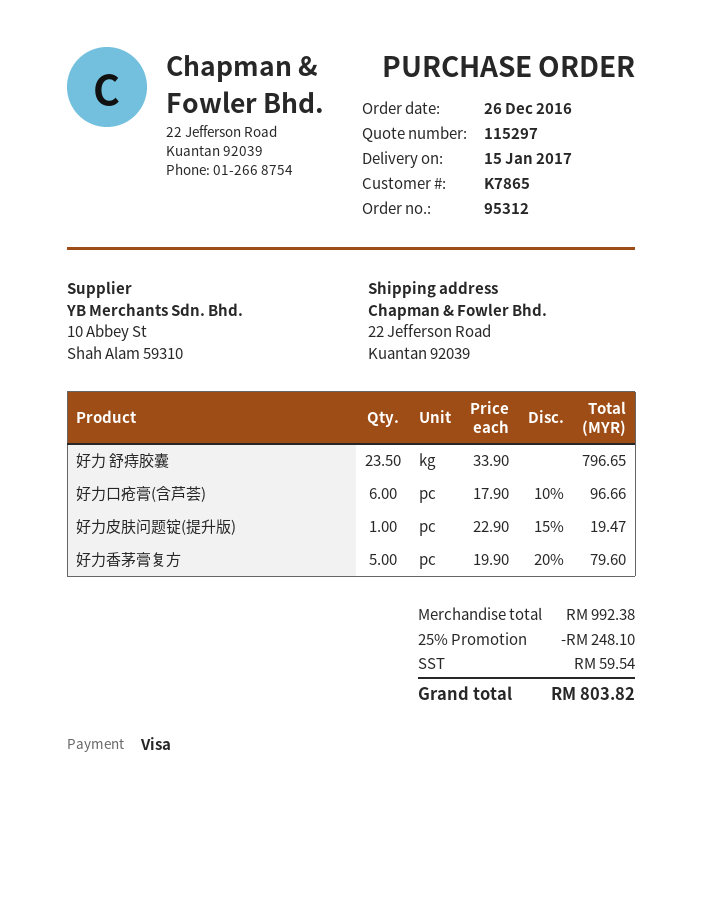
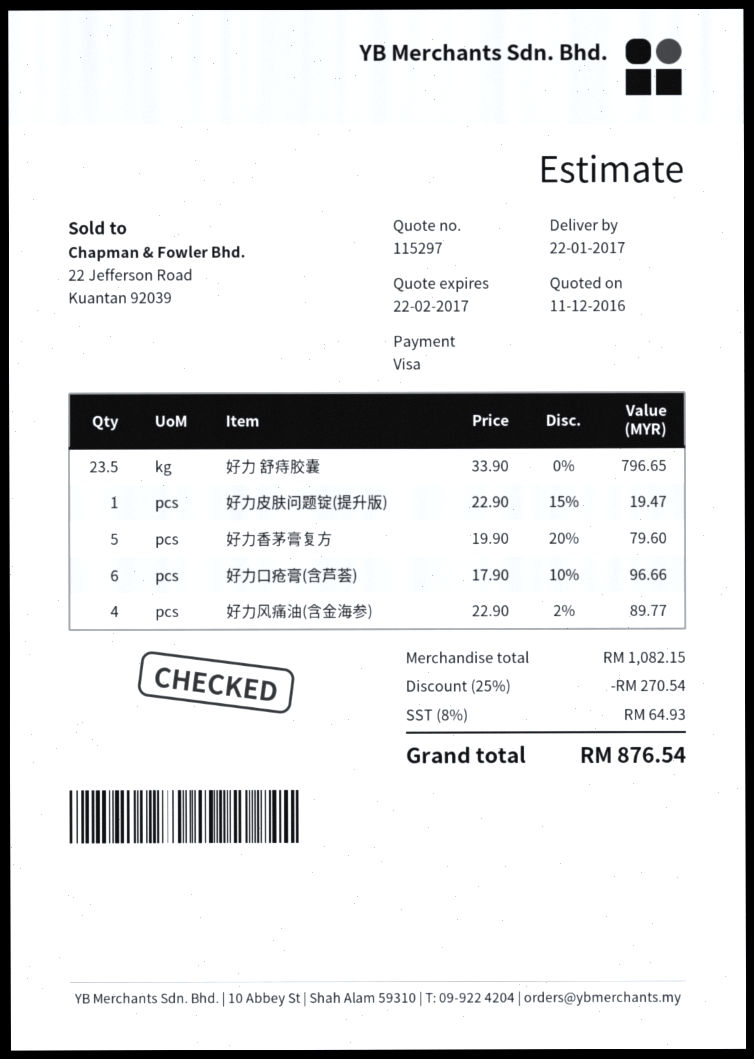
delivery date: 2017-01-15 -> 2017-01-22
好力风痛油(含金海参): none -> 4 x 22.90 - 2% = 89.77
subtotal: 992.38 -> 1082.15
discount: 25% = 248.10 -> 25% = 270.54
tax: 59.54 -> 64.93
total: 803.82 -> 876.54

